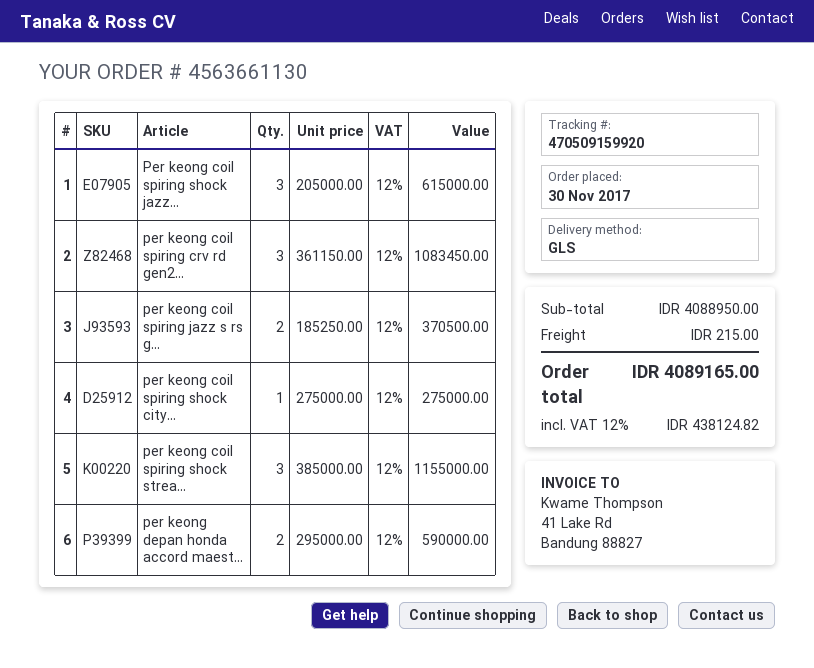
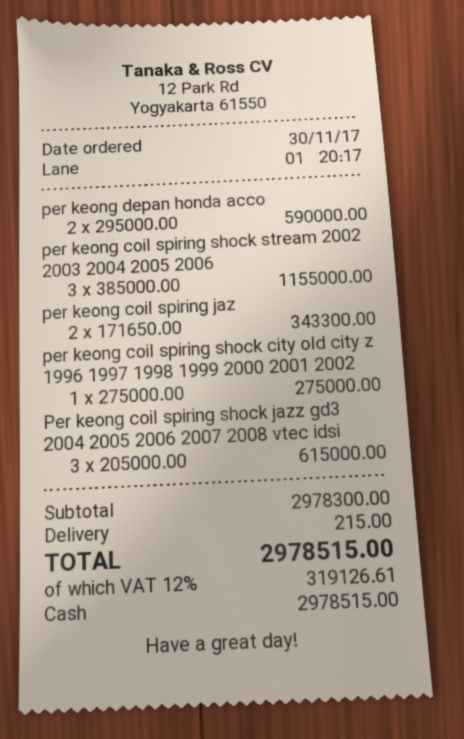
per keong coil spiring crv rd gen2...: 3 x 361150.00 = 1083450.00 -> none
per keong coil spiring jazz s rs g...: 2 x 185250.00 = 370500.00 -> 2 x 171650.00 = 343300.00
subtotal: 4088950.00 -> 2978300.00
tax: 12% = 438124.82 -> 12% = 319126.61
total: 4089165.00 -> 2978515.00

